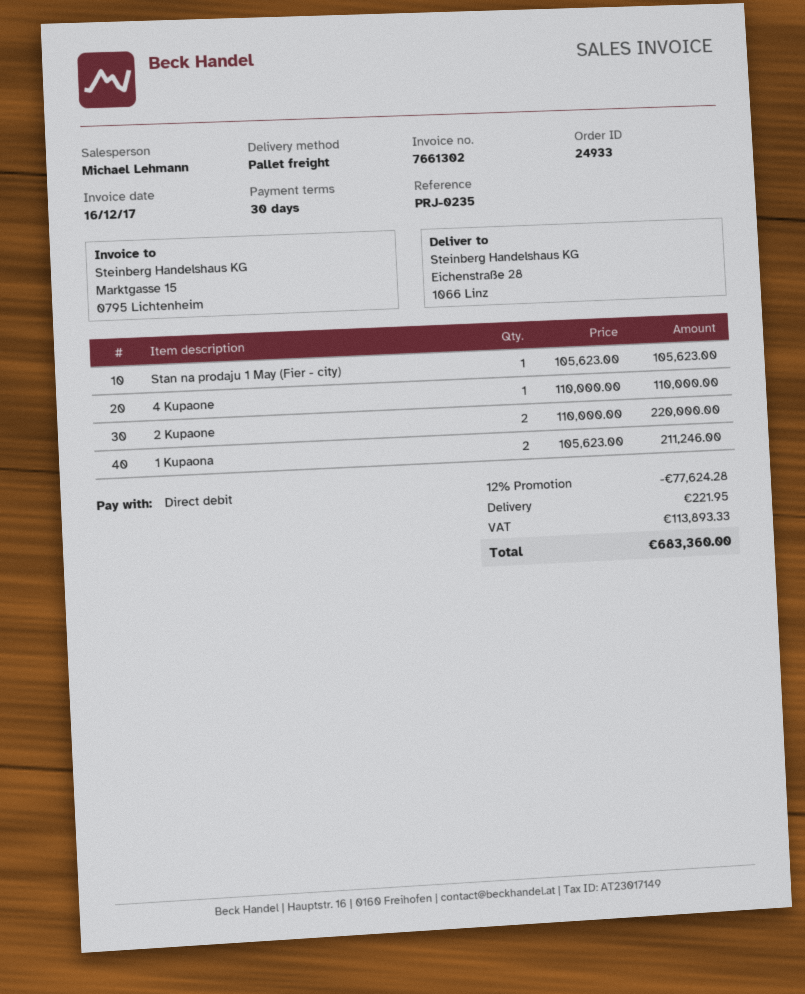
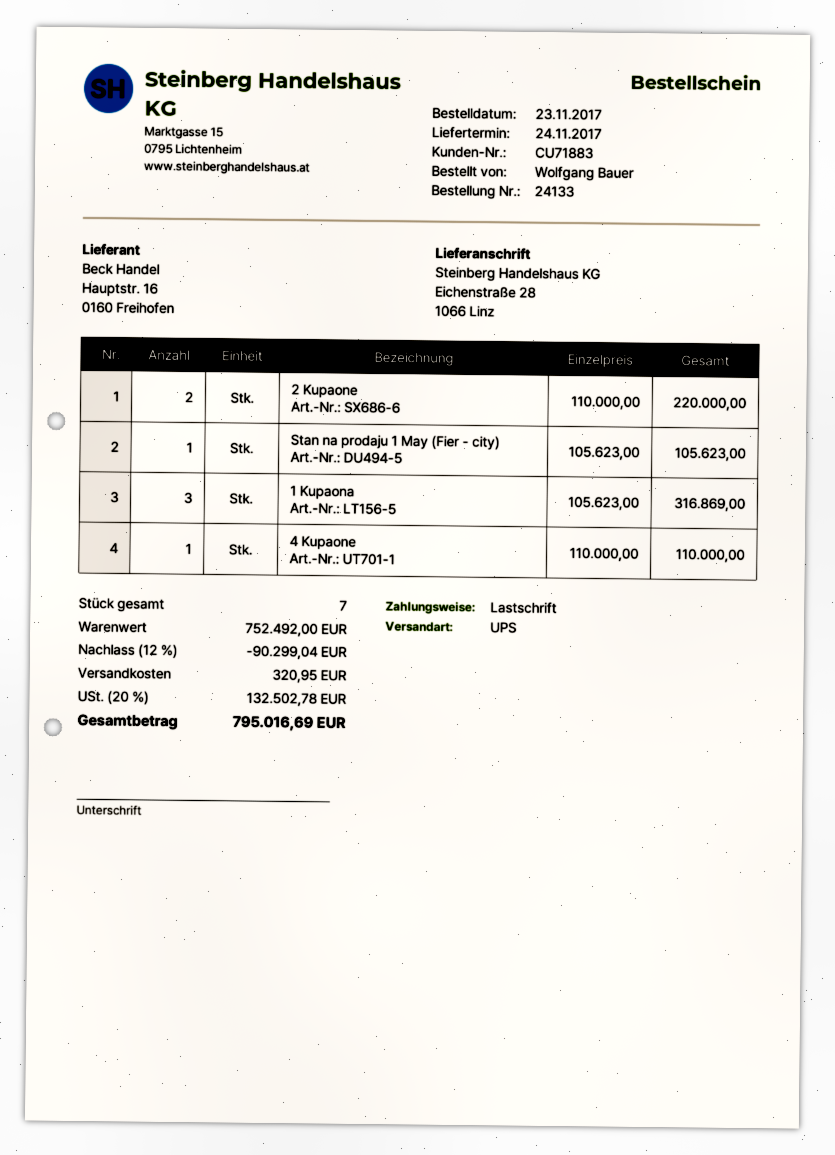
order number: 24933 -> 24133
shipping method: pallet freight -> UPS
1 Kupaona: 2 x 105623.00 = 211246.00 -> 3 x 105623.00 = 316869.00
discount: 12% = 77624.28 -> 12% = 90299.04
shipping: 221.95 -> 320.95
tax: 113893.33 -> 132502.78
total: 683360.00 -> 795016.69

